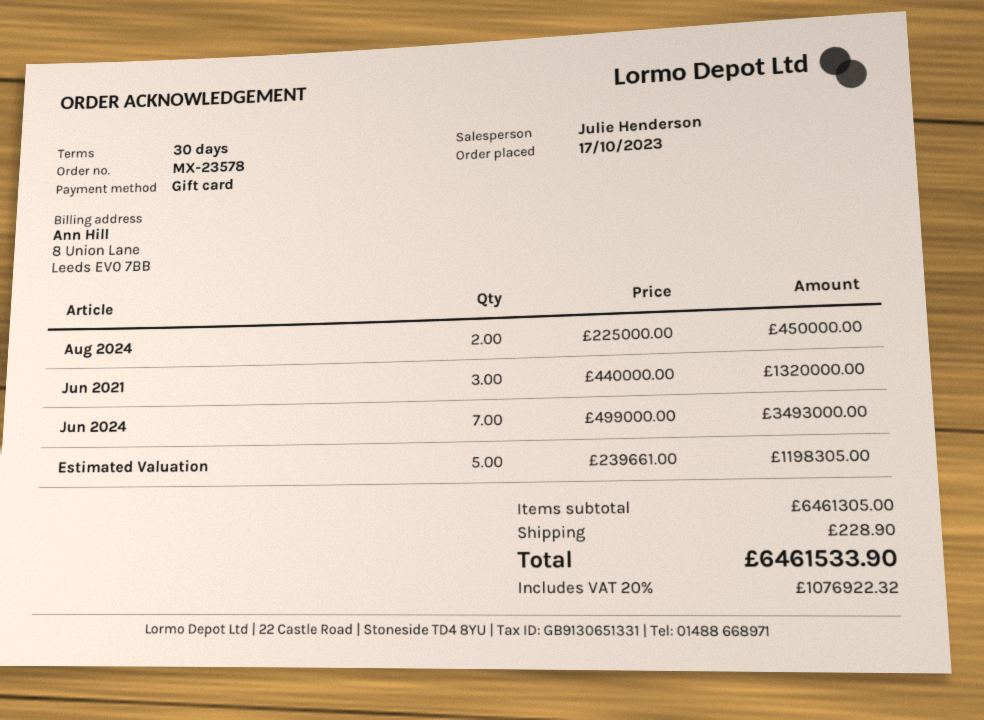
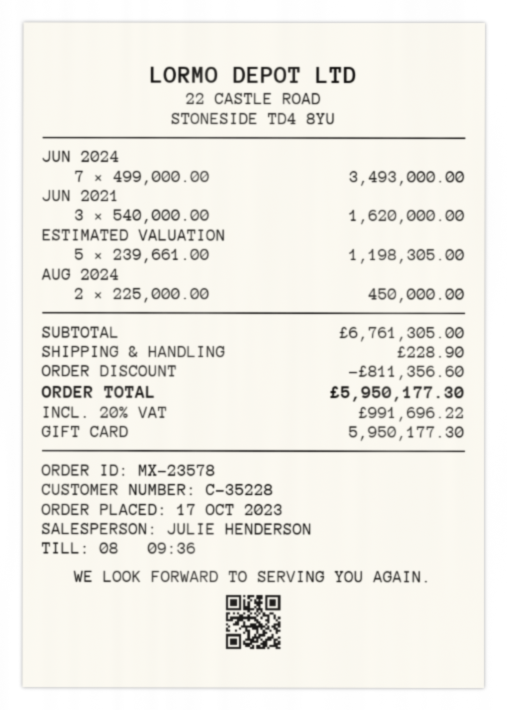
Jun 2021: 3 x 440000.00 = 1320000.00 -> 3 x 540000.00 = 1620000.00
subtotal: 6461305.00 -> 6761305.00
discount: none -> 811356.60
tax: 20% = 1076922.32 -> 20% = 991696.22
total: 6461533.90 -> 5950177.30

